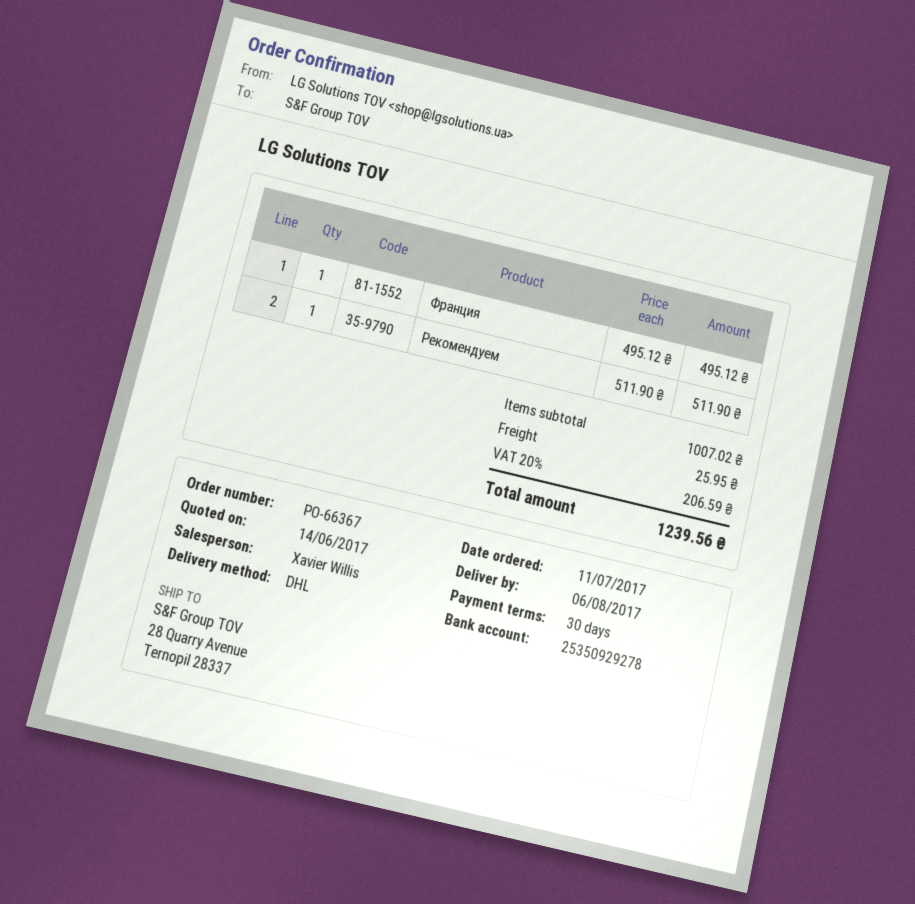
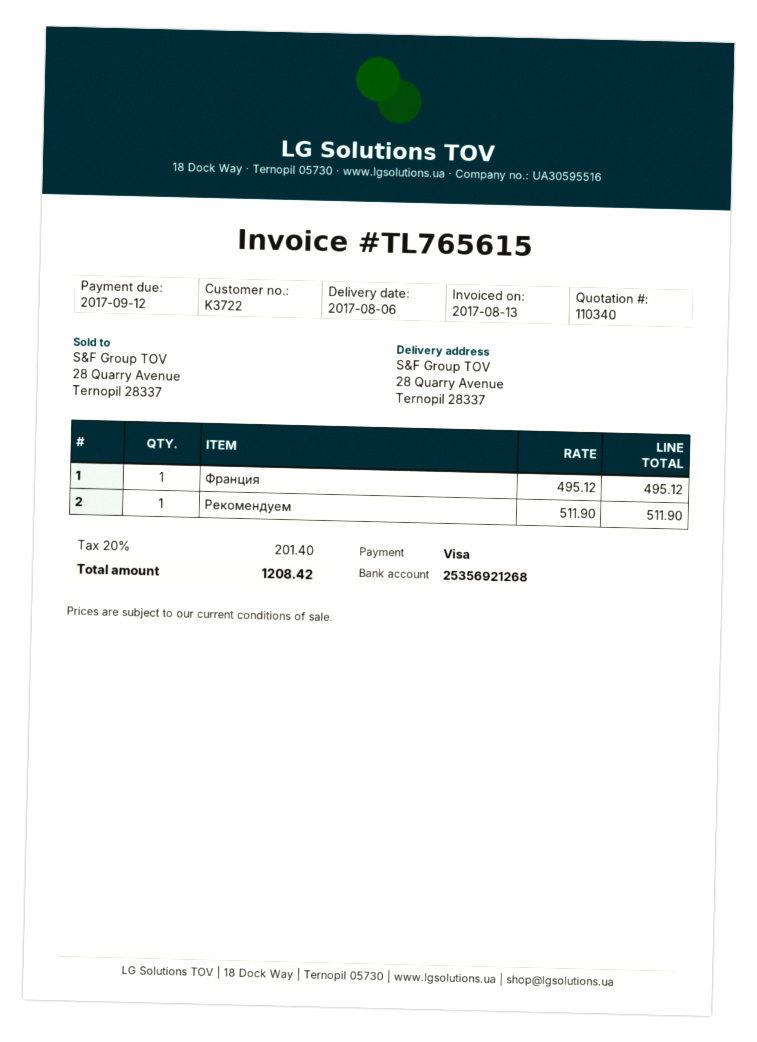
bank account: 25350929278 -> 25356921268
shipping: 25.95 -> none
tax: 20% = 206.59 -> 20% = 201.40
total: 1239.56 -> 1208.42

